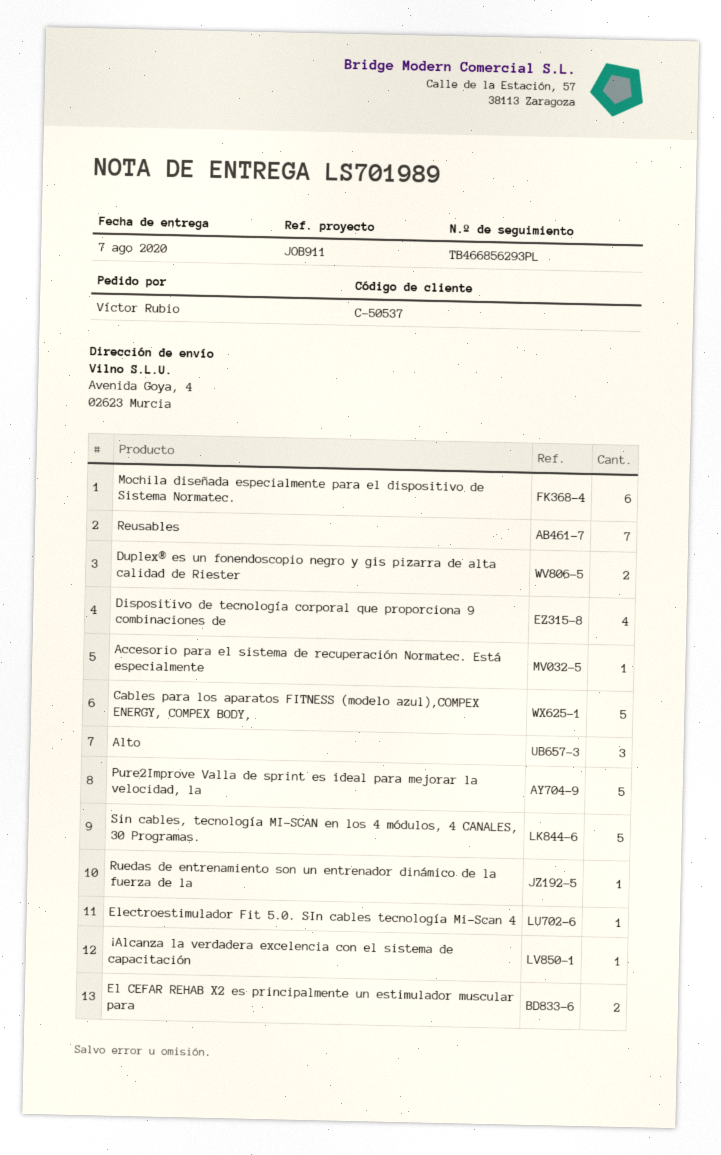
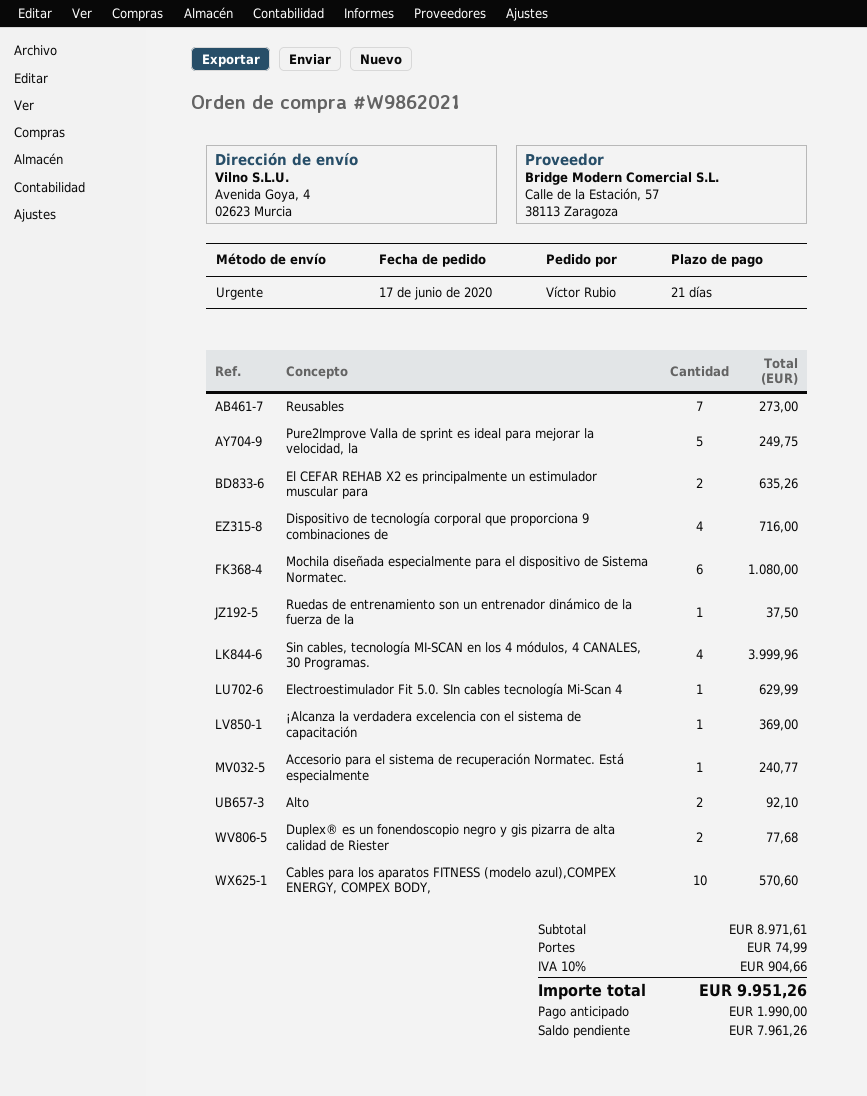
Cables para los aparatos FITNESS (modelo azul),COMPEX ENERGY, COMPEX BODY,: 5 -> 10
Alto: 3 -> 2
Sin cables, tecnología MI-SCAN en los 4 módulos, 4 CANALES, 30 Programas.: 5 -> 4

